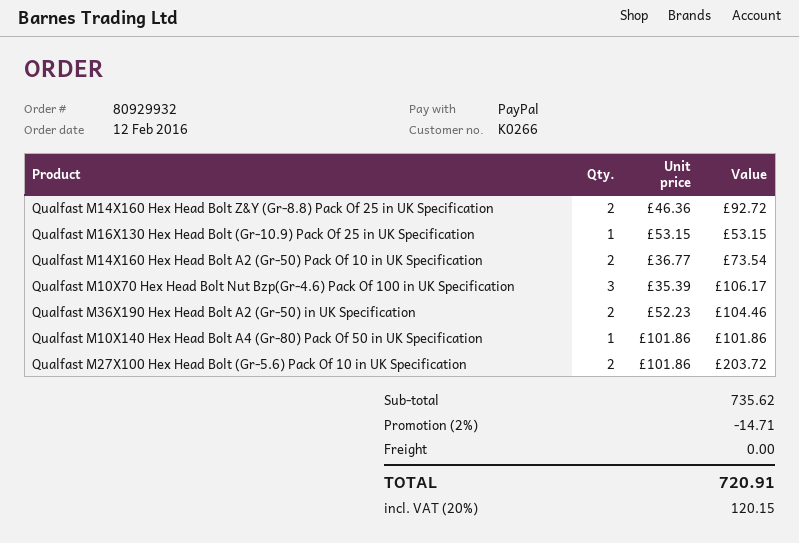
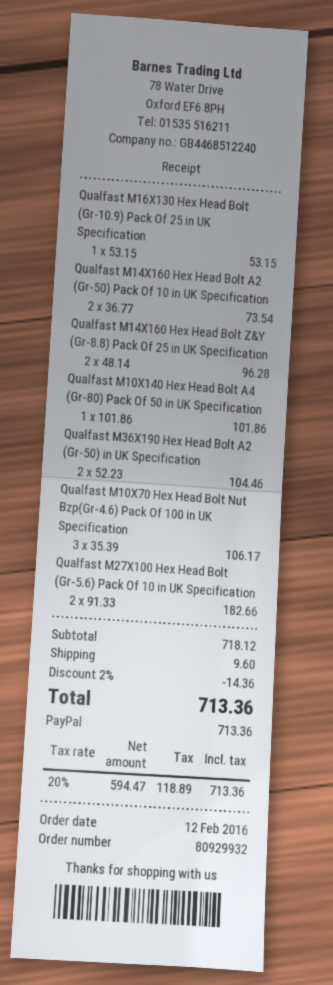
Qualfast M14X160 Hex Head Bolt Z&Y (Gr-8.8) Pack Of 25 in UK Specification: 2 x 46.36 = 92.72 -> 2 x 48.14 = 96.28
Qualfast M27X100 Hex Head Bolt (Gr-5.6) Pack Of 10 in UK Specification: 2 x 101.86 = 203.72 -> 2 x 91.33 = 182.66
subtotal: 735.62 -> 718.12
discount: 2% = 14.71 -> 2% = 14.36
shipping: 0.00 -> 9.60
tax: 20% = 120.15 -> 20% = 118.89
total: 720.91 -> 713.36

